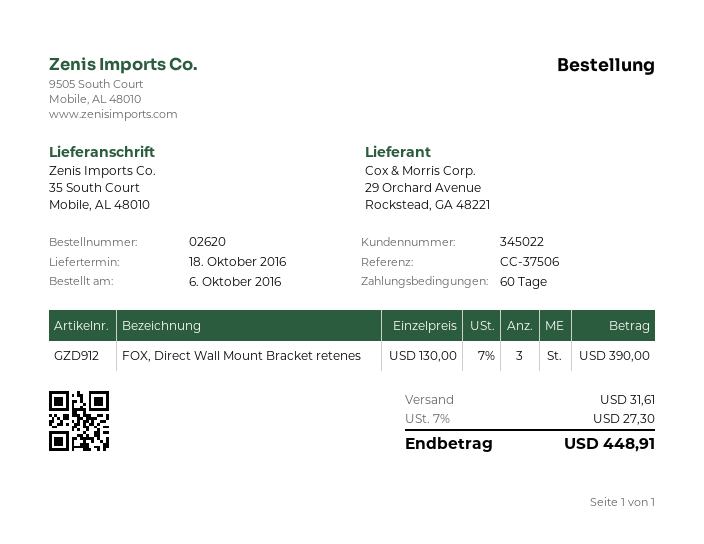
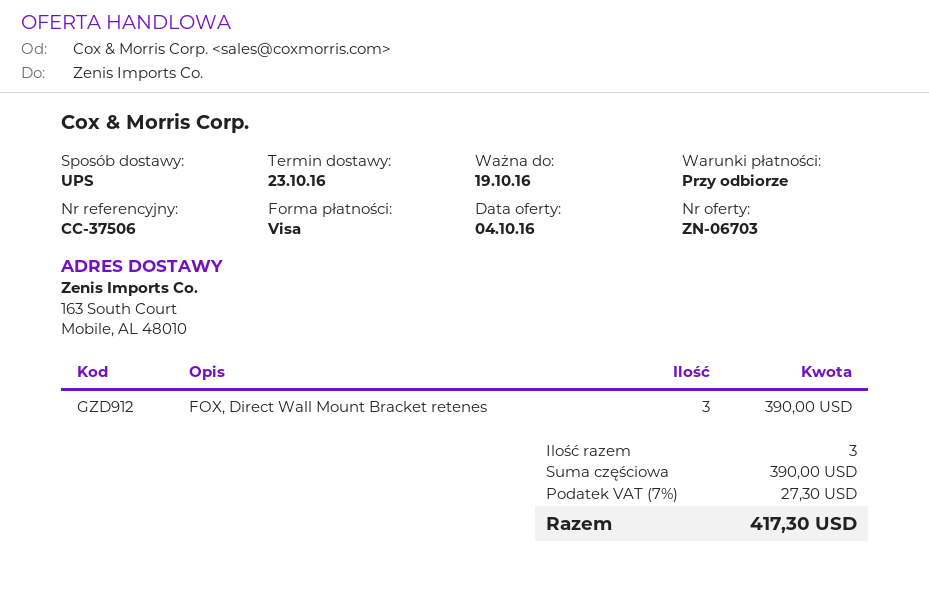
delivery date: 2016-10-18 -> 2016-10-23
payment terms: 60 days -> on receipt
ship to: 35 South Court, Mobile, AL 48010 -> 163 South Court, Mobile, AL 48010
shipping: 31.61 -> none
total: 448.91 -> 417.30

